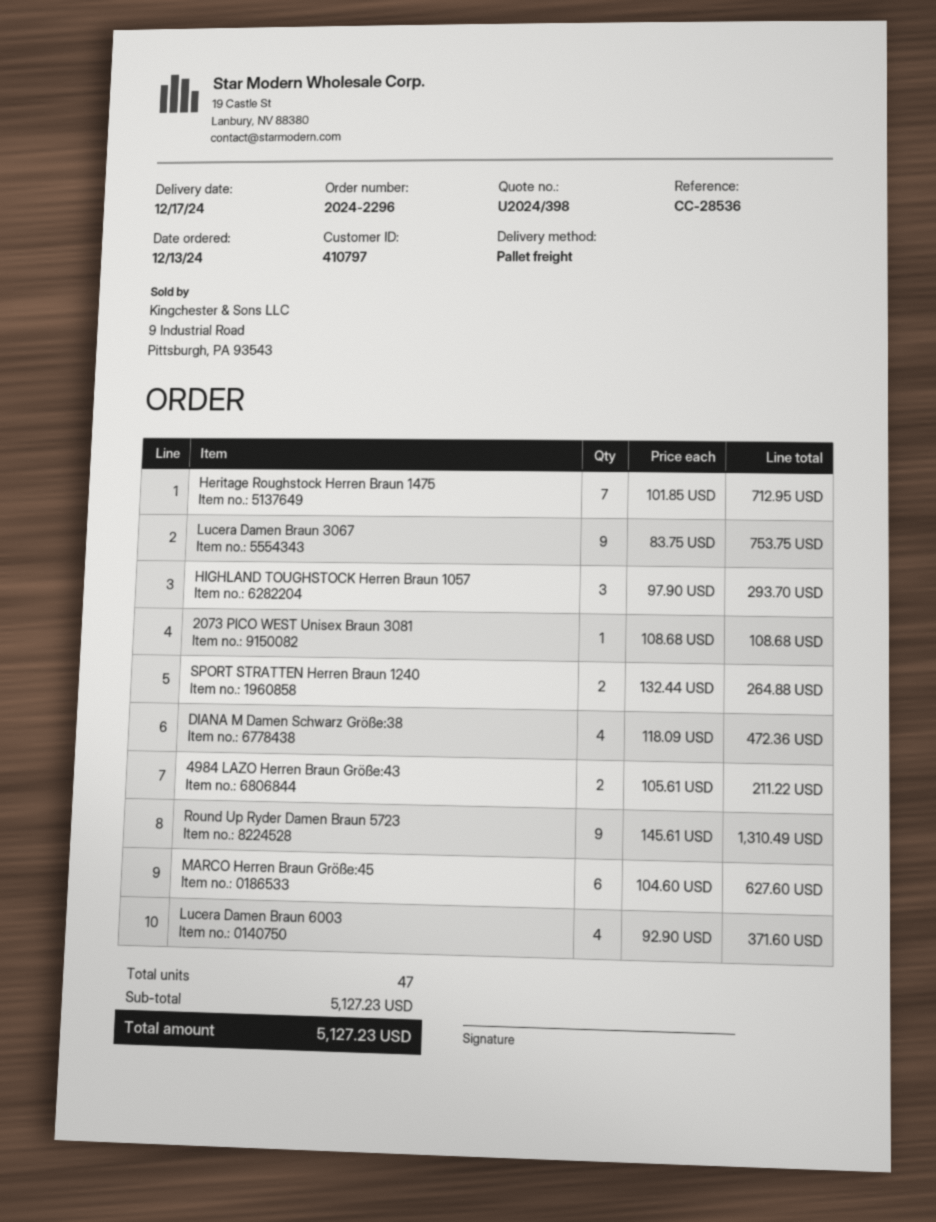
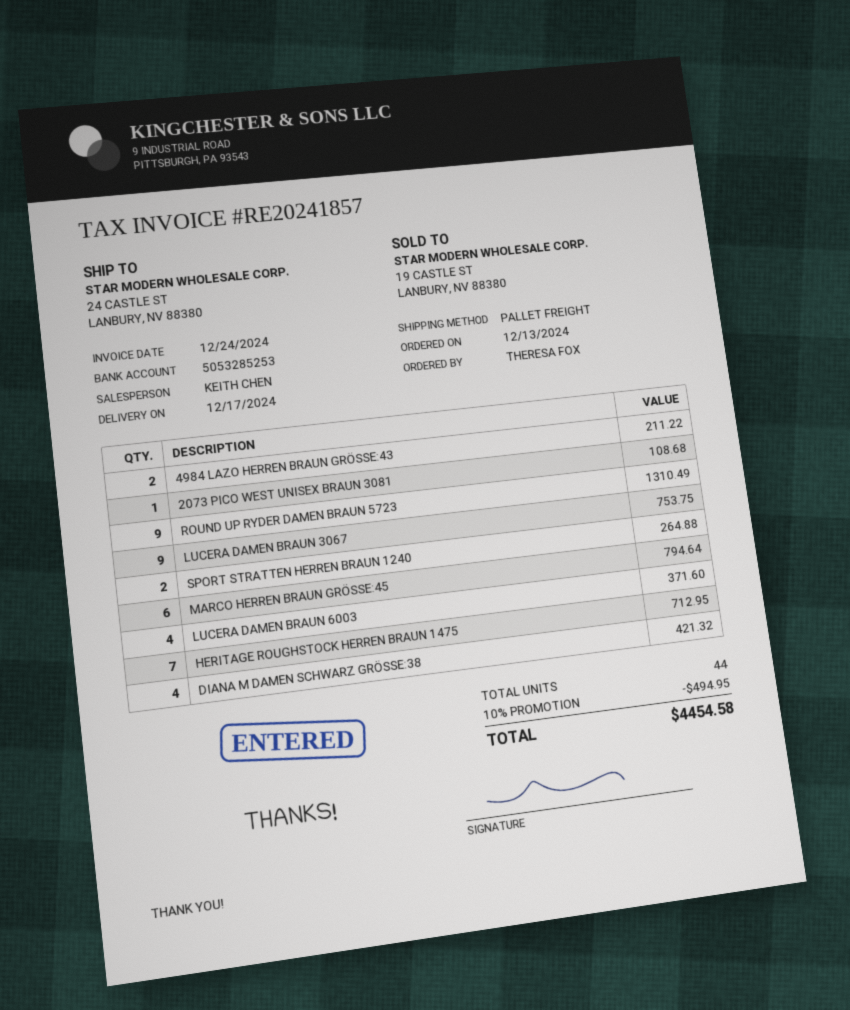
HIGHLAND TOUGHSTOCK Herren Braun 1057: 3 for 293.70 -> none
DIANA M Damen Schwarz Größe:38: 4 for 472.36 -> 4 for 421.32
MARCO Herren Braun Größe:45: 6 for 627.60 -> 6 for 794.64
total quantity: 47 -> 44
discount: none -> 10% = 494.95
total: 5127.23 -> 4454.58

